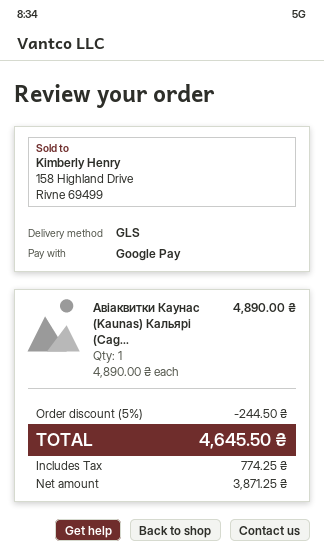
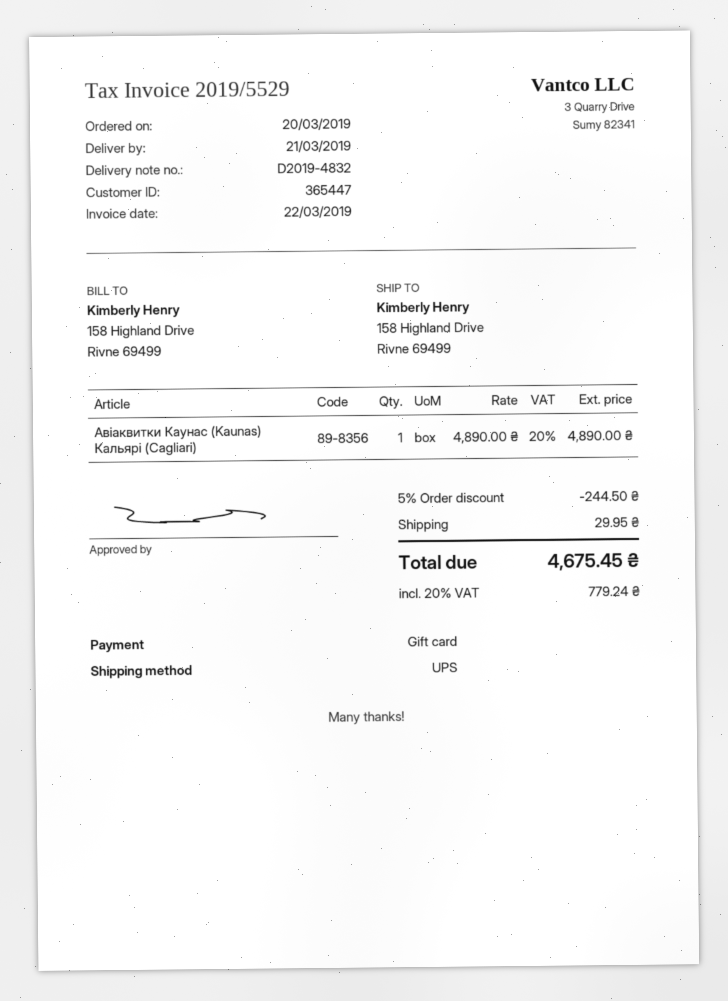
payment method: Google Pay -> gift card
shipping method: GLS -> UPS
shipping: none -> 29.95
tax: 774.25 -> 779.24
total: 4645.50 -> 4675.45

